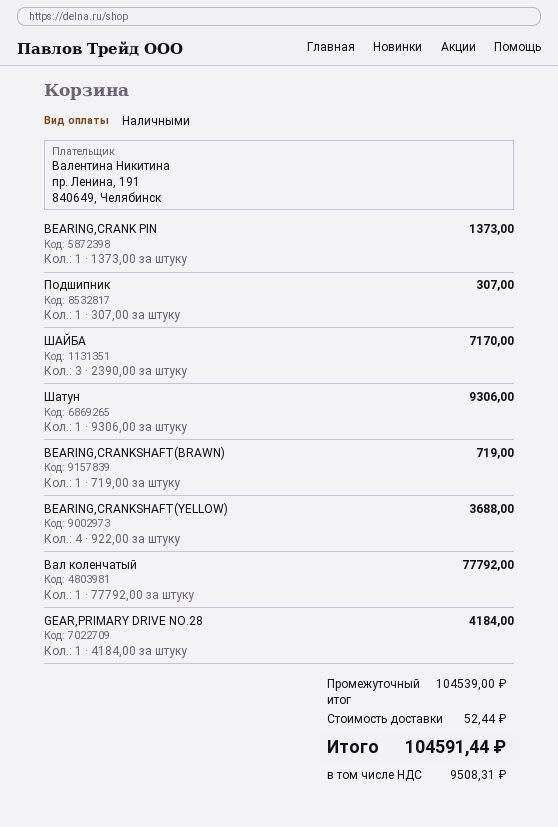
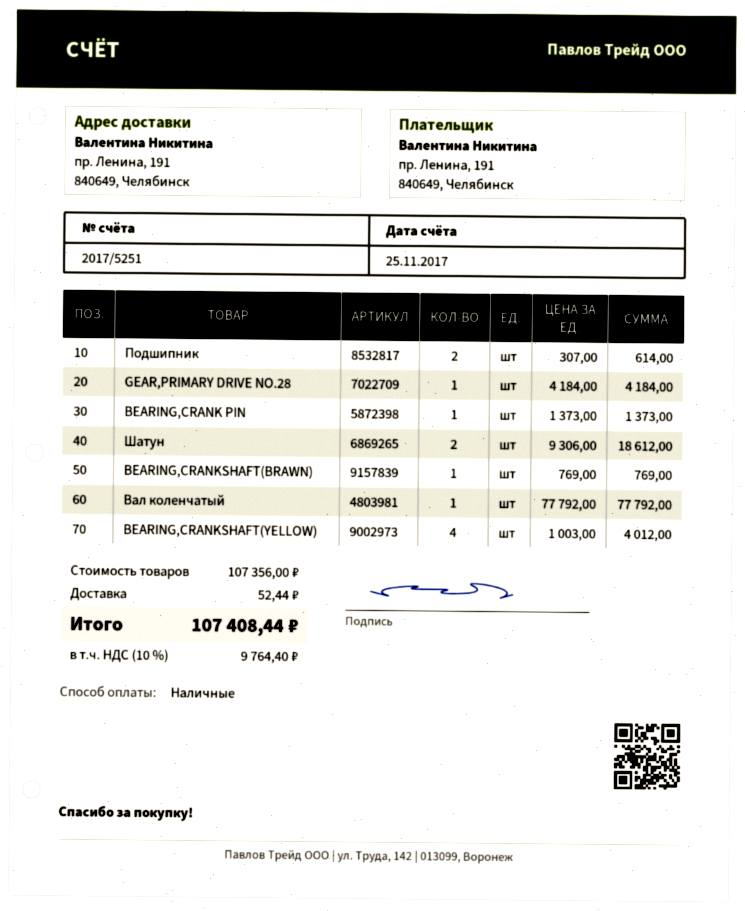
Подшипник: 1 x 307.00 = 307.00 -> 2 x 307.00 = 614.00
ШАЙБА: 3 x 2390.00 = 7170.00 -> none
Шатун: 1 x 9306.00 = 9306.00 -> 2 x 9306.00 = 18612.00
BEARING,CRANKSHAFT(BRAWN): 1 x 719.00 = 719.00 -> 1 x 769.00 = 769.00
BEARING,CRANKSHAFT(YELLOW): 4 x 922.00 = 3688.00 -> 4 x 1003.00 = 4012.00
subtotal: 104539.00 -> 107356.00
tax: 9508.31 -> 9764.40
total: 104591.44 -> 107408.44

